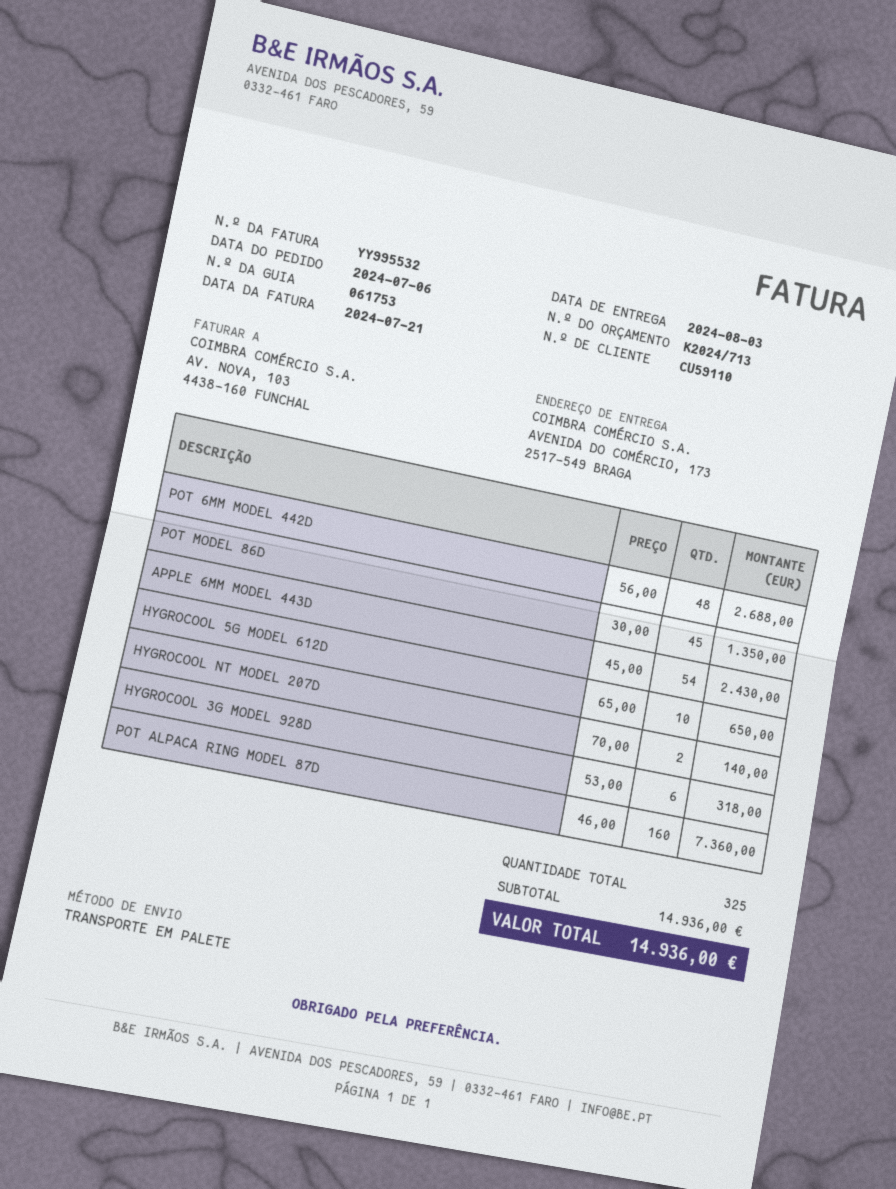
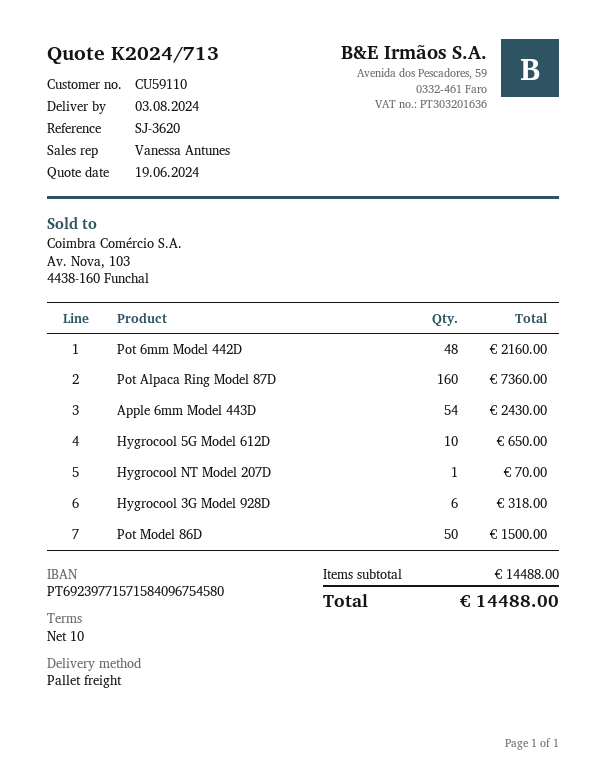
POT 6MM MODEL 442D: 48 for 2688.00 -> 48 for 2160.00
POT MODEL 86D: 45 for 1350.00 -> 50 for 1500.00
HYGROCOOL NT MODEL 207D: 2 for 140.00 -> 1 for 70.00
subtotal: 14936.00 -> 14488.00
total: 14936.00 -> 14488.00

